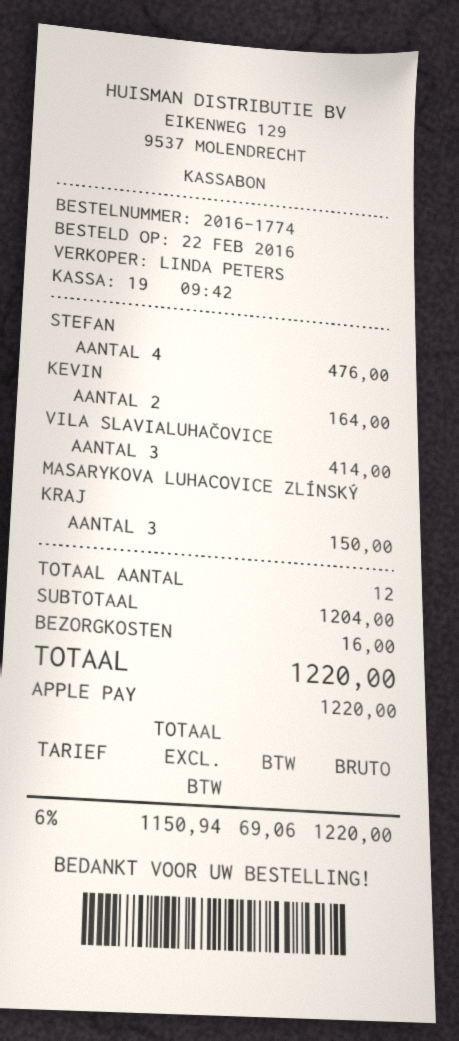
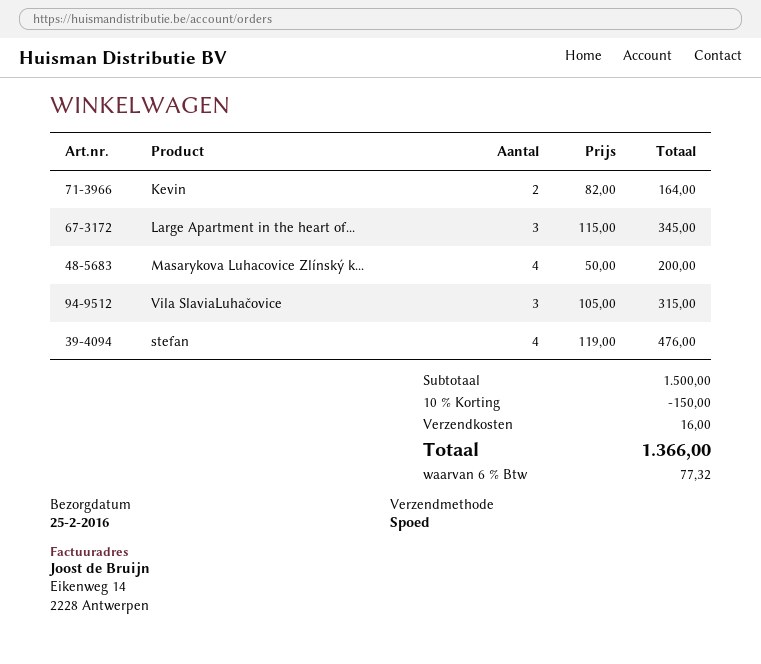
VILA SLAVIALUHAČOVICE: 3 for 414.00 -> 3 for 315.00
MASARYKOVA LUHACOVICE ZLÍNSKÝ KRAJ: 3 for 150.00 -> 4 for 200.00
Large Apartment in the heart of...: none -> 3 for 345.00
subtotal: 1204.00 -> 1500.00
discount: none -> 10% = 150.00
tax: 6% = 69.06 -> 6% = 77.32
total: 1220.00 -> 1366.00

